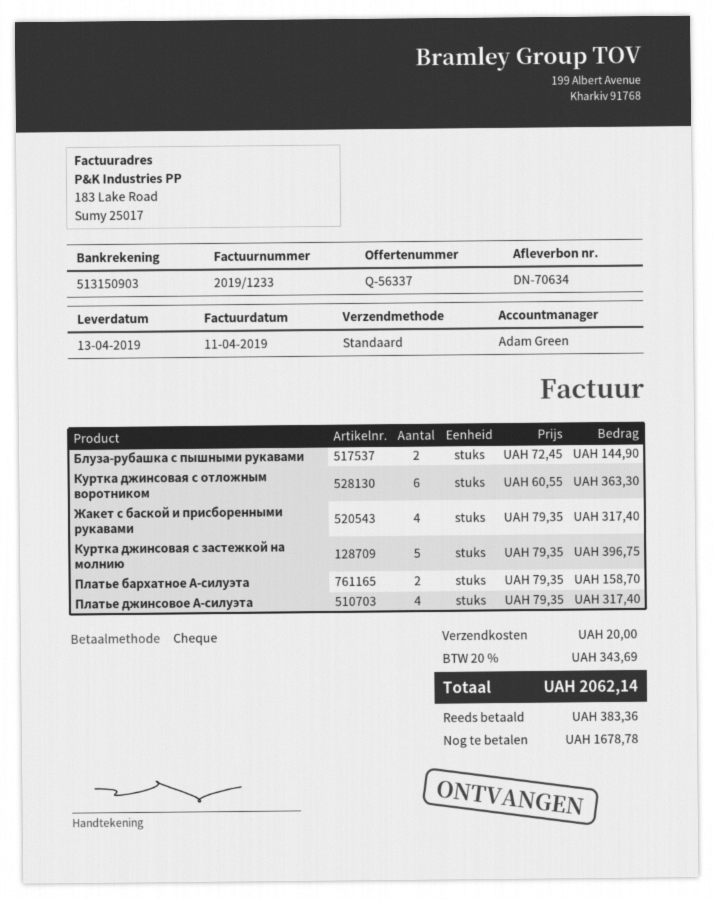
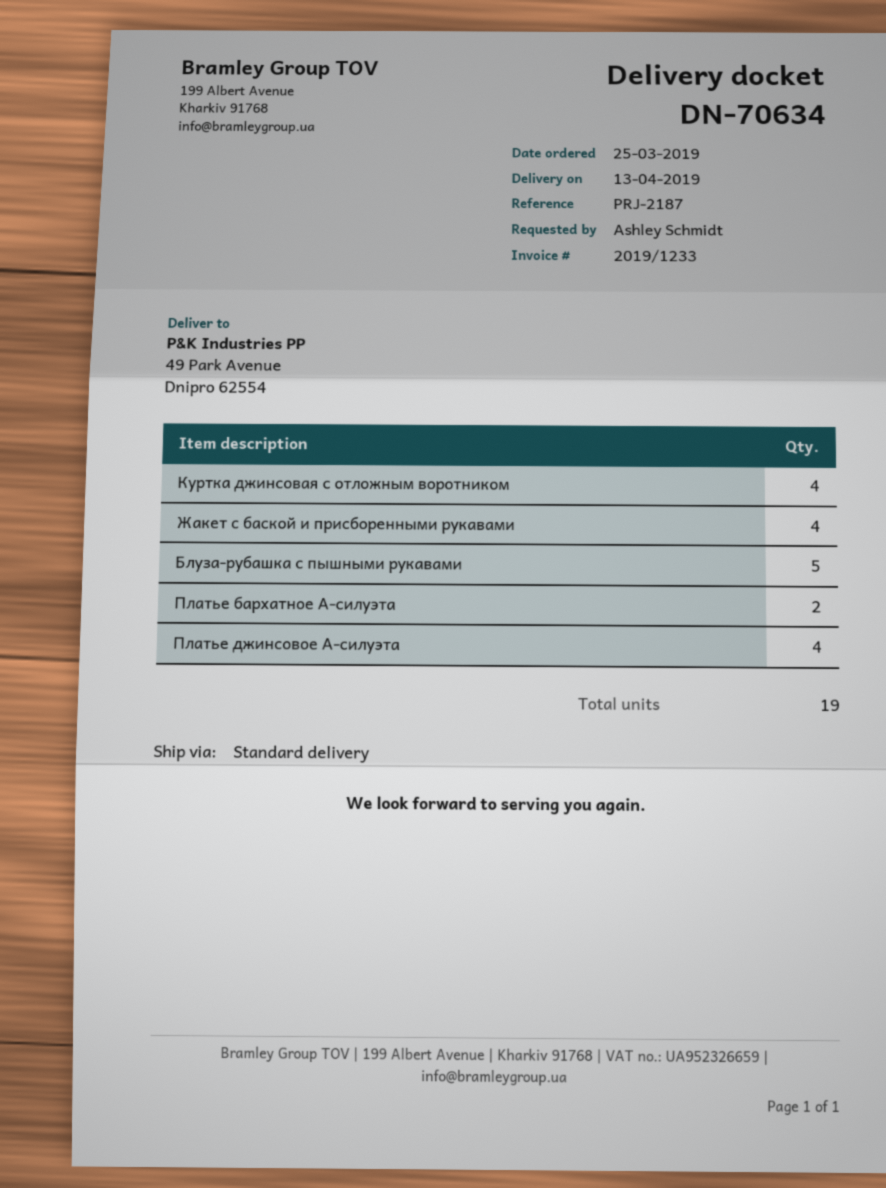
Блуза-рубашка с пышными рукавами: 2 -> 5
Куртка джинсовая с отложным воротником: 6 -> 4
Куртка джинсовая с застежкой на молнию: 5 -> none

